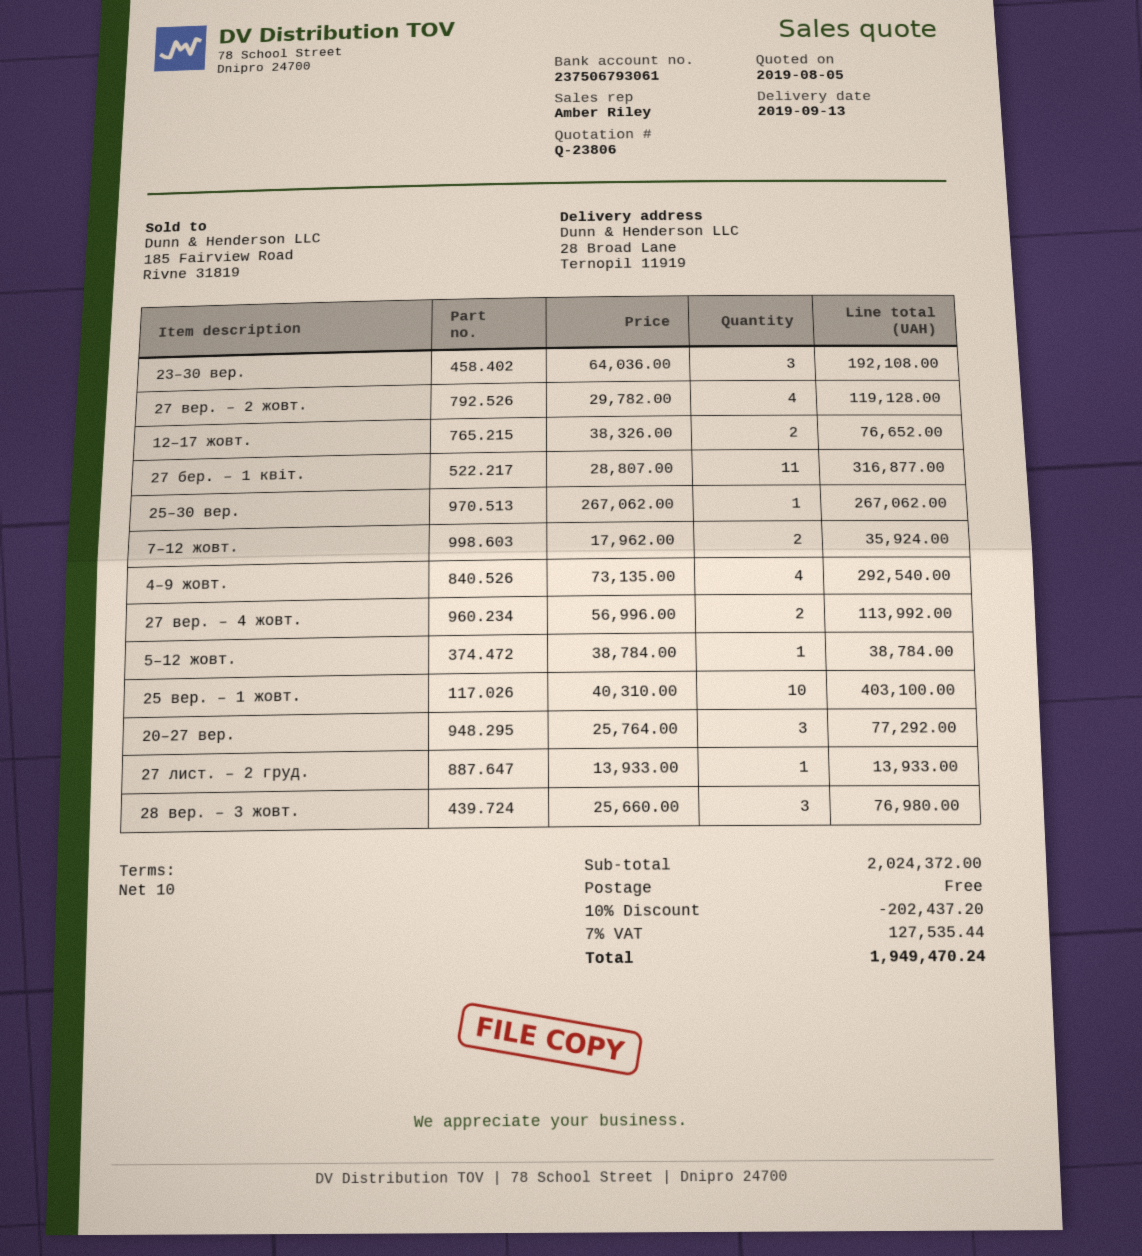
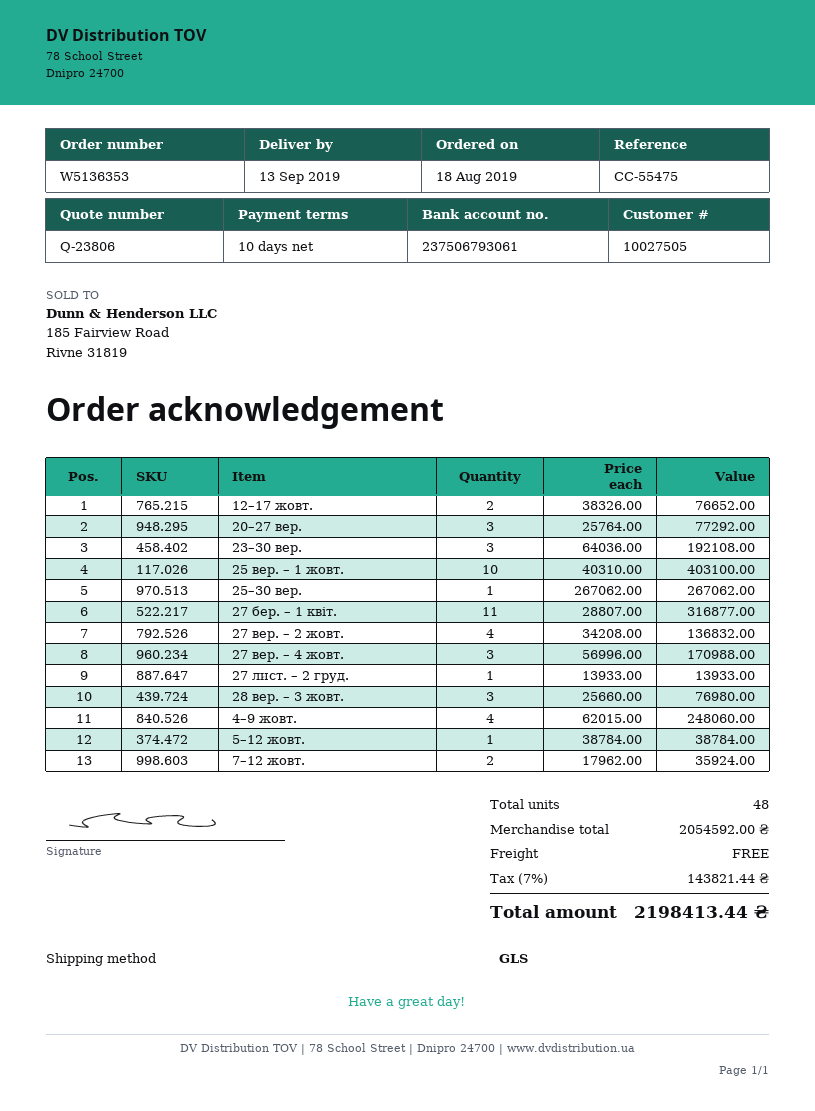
27 вер. – 2 жовт.: 4 x 29782.00 = 119128.00 -> 4 x 34208.00 = 136832.00
4–9 жовт.: 4 x 73135.00 = 292540.00 -> 4 x 62015.00 = 248060.00
27 вер. – 4 жовт.: 2 x 56996.00 = 113992.00 -> 3 x 56996.00 = 170988.00
subtotal: 2024372.00 -> 2054592.00
discount: 10% = 202437.20 -> none
tax: 7% = 127535.44 -> 7% = 143821.44
total: 1949470.24 -> 2198413.44

